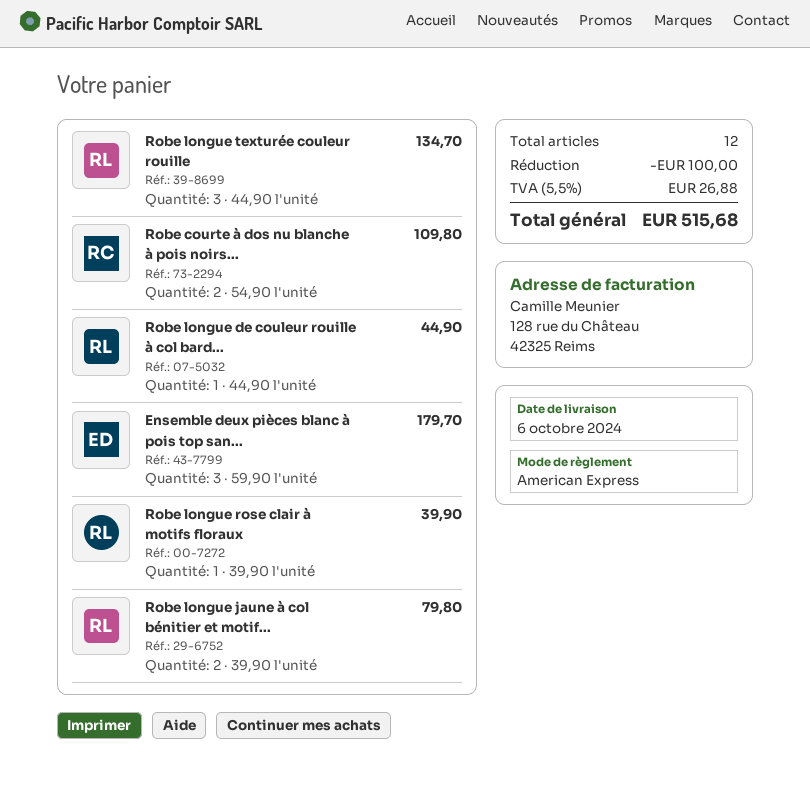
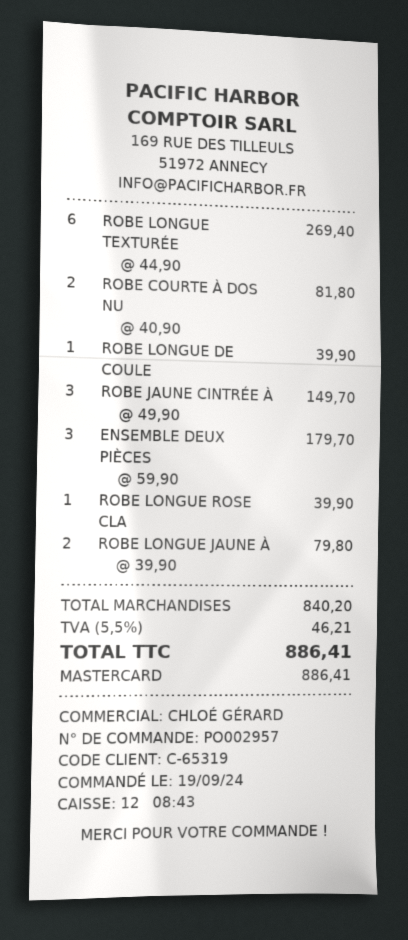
payment method: American Express -> Mastercard
Robe longue texturée couleur rouille: 3 x 44.90 = 134.70 -> 6 x 44.90 = 269.40
Robe courte à dos nu blanche à pois noirs...: 2 x 54.90 = 109.80 -> 2 x 40.90 = 81.80
Robe longue de couleur rouille à col bard...: 1 x 44.90 = 44.90 -> 1 x 39.90 = 39.90
ROBE JAUNE CINTRÉE À: none -> 3 x 49.90 = 149.70
discount: 100.00 -> none
tax: 5.5% = 26.88 -> 5.5% = 46.21
total: 515.68 -> 886.41

